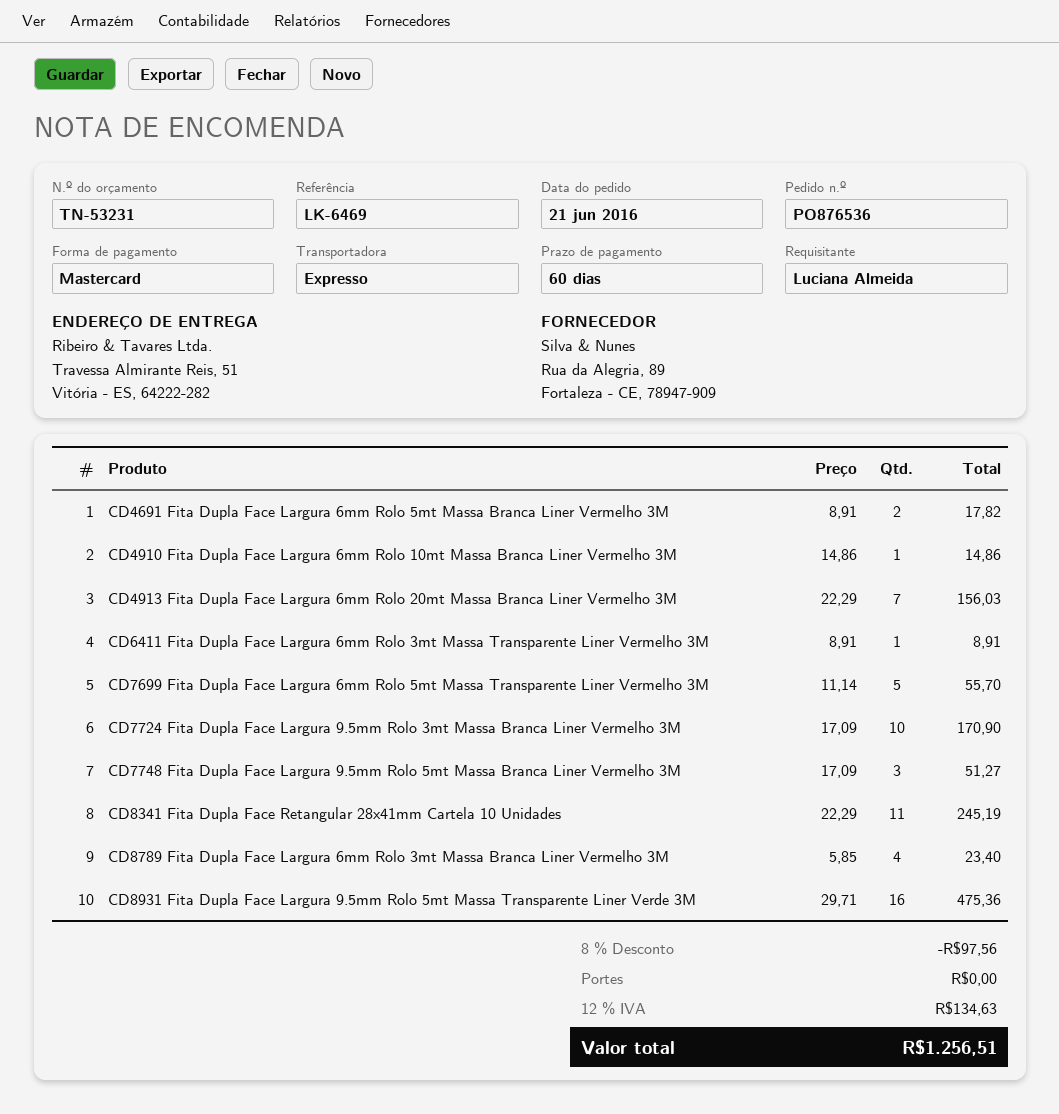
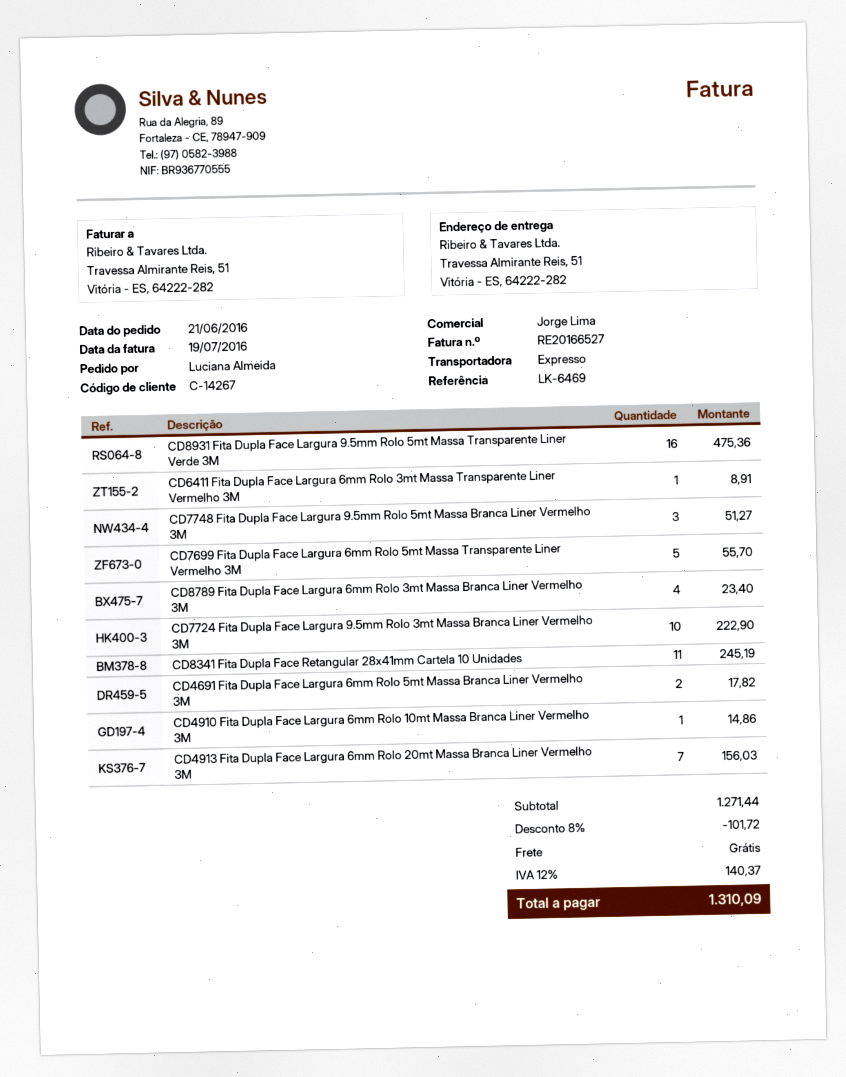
CD7724 Fita Dupla Face Largura 9.5mm Rolo 3mt Massa Branca Liner Vermelho 3M: 10 for 170.90 -> 10 for 222.90
discount: 8% = 97.56 -> 8% = 101.72
tax: 12% = 134.63 -> 12% = 140.37
total: 1256.51 -> 1310.09

